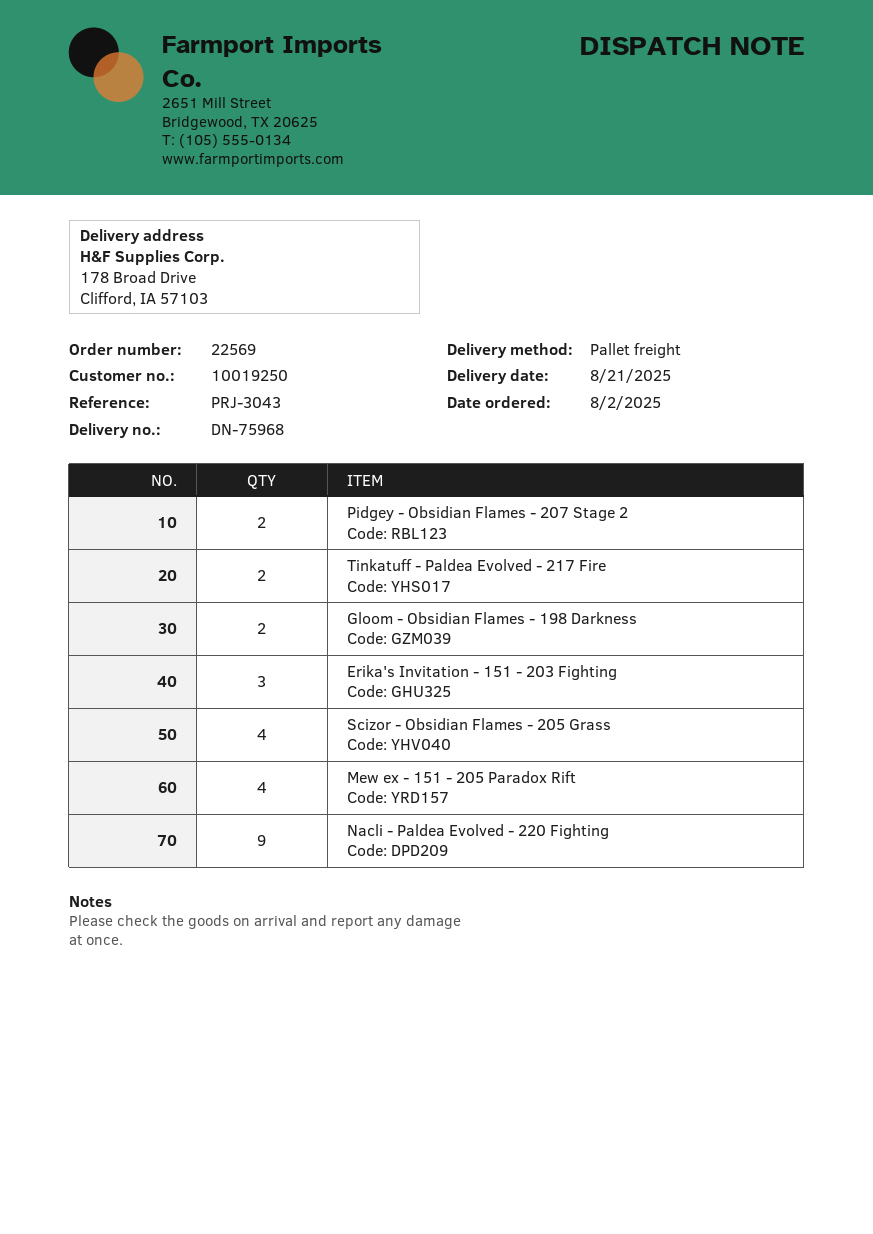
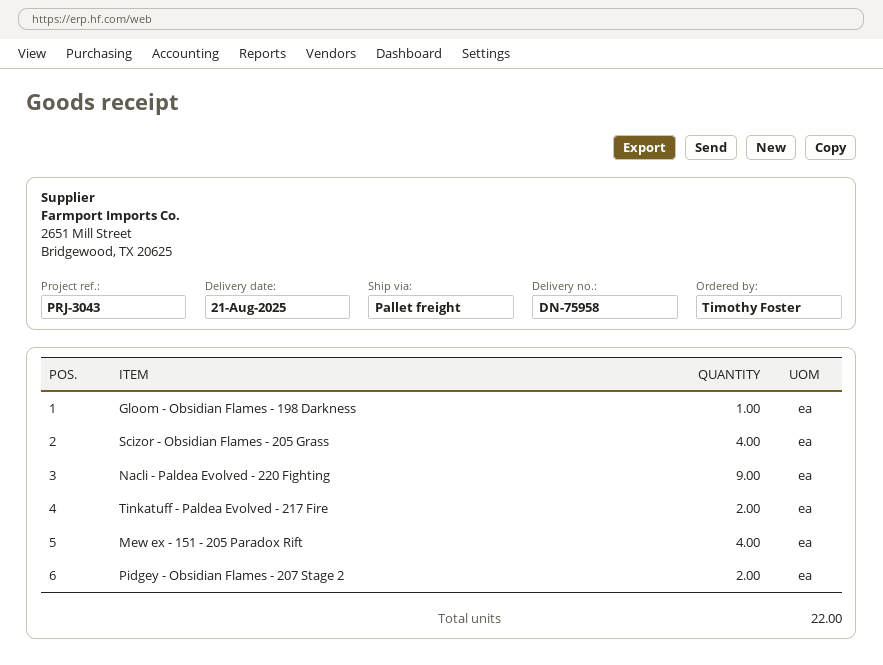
delivery note number: DN-75968 -> DN-75958
Gloom - Obsidian Flames - 198 Darkness: 2 -> 1
Erika's Invitation - 151 - 203 Fighting: 3 -> none

